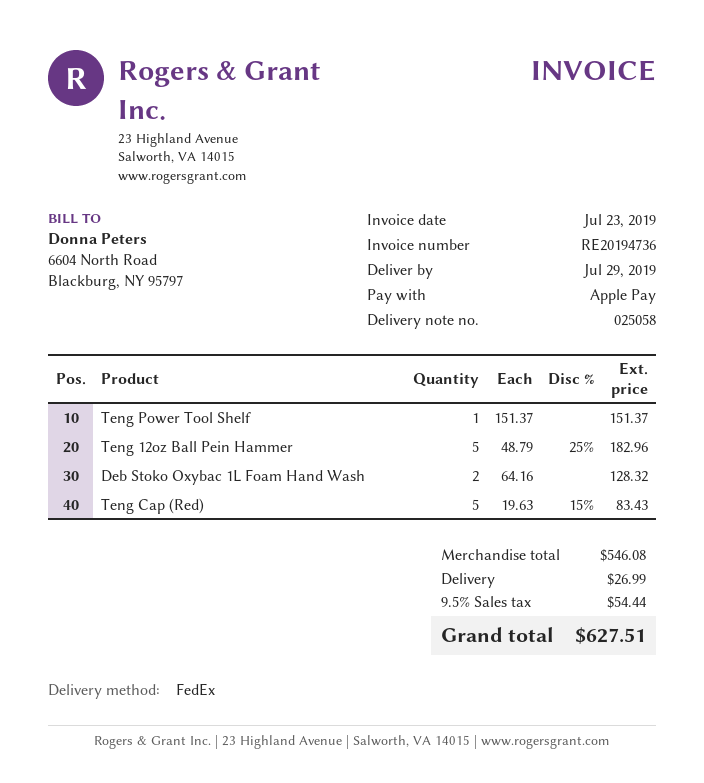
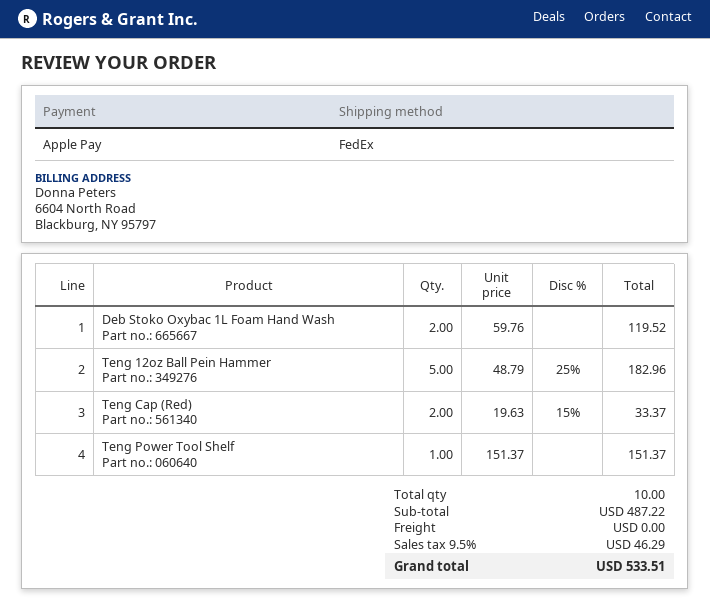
Deb Stoko Oxybac 1L Foam Hand Wash: 2 x 64.16 = 128.32 -> 2 x 59.76 = 119.52
Teng Cap (Red): 5 x 19.63 - 15% = 83.43 -> 2 x 19.63 - 15% = 33.37
subtotal: 546.08 -> 487.22
shipping: 26.99 -> 0.00
tax: 9.5% = 54.44 -> 9.5% = 46.29
total: 627.51 -> 533.51

